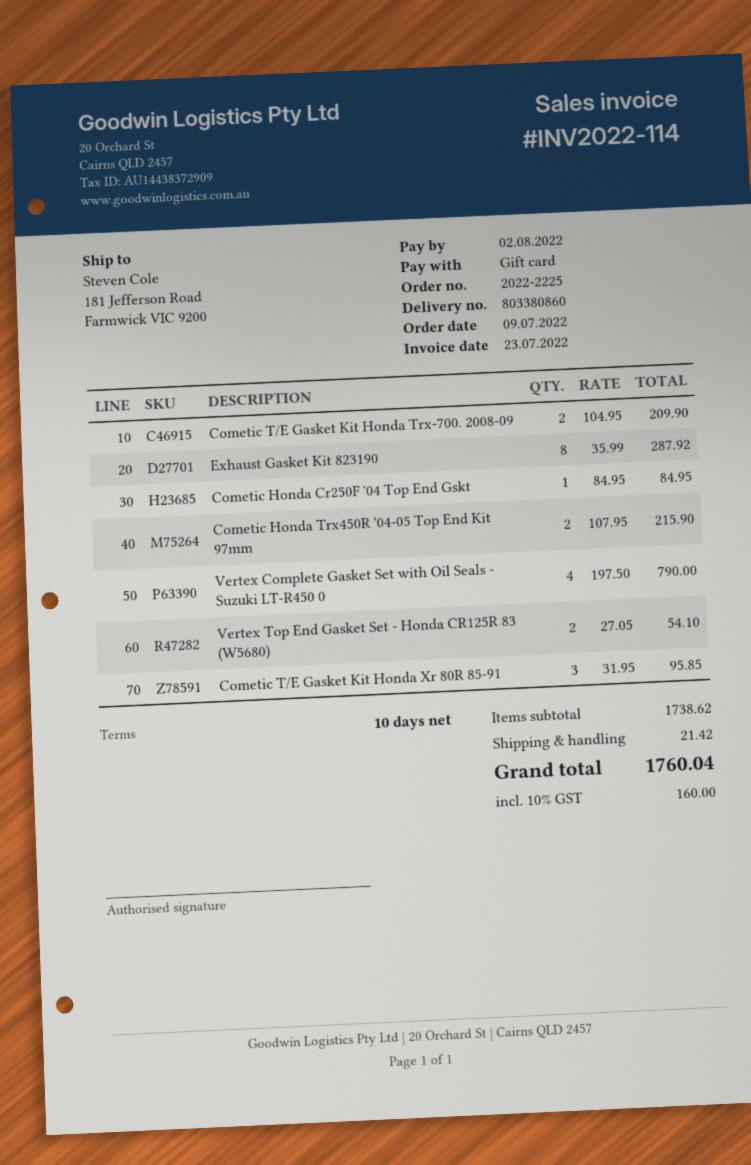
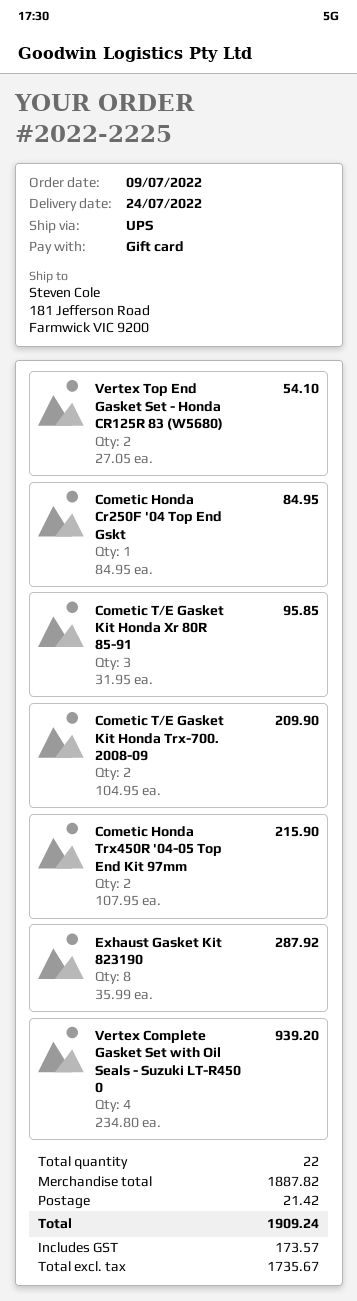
Vertex Complete Gasket Set with Oil Seals - Suzuki LT-R450 0: 4 x 197.50 = 790.00 -> 4 x 234.80 = 939.20
subtotal: 1738.62 -> 1887.82
tax: 160.00 -> 173.57
total: 1760.04 -> 1909.24

